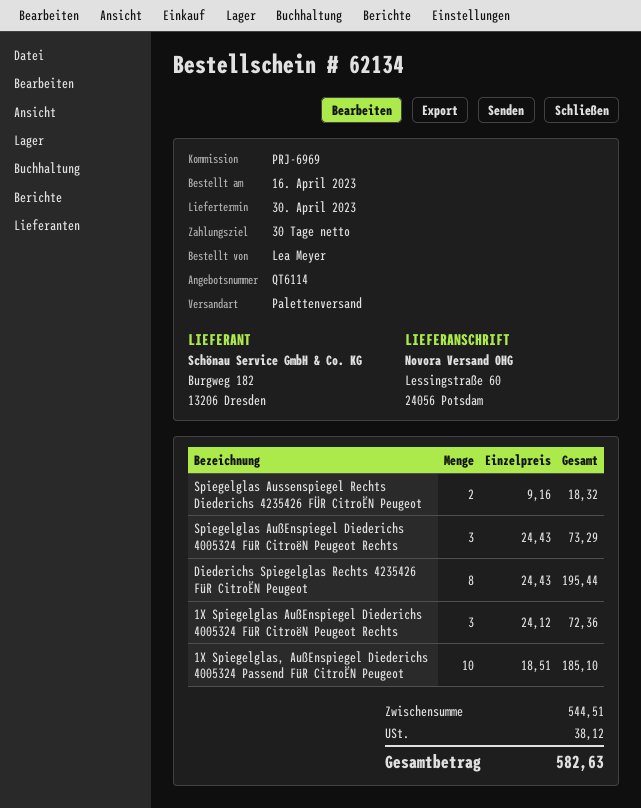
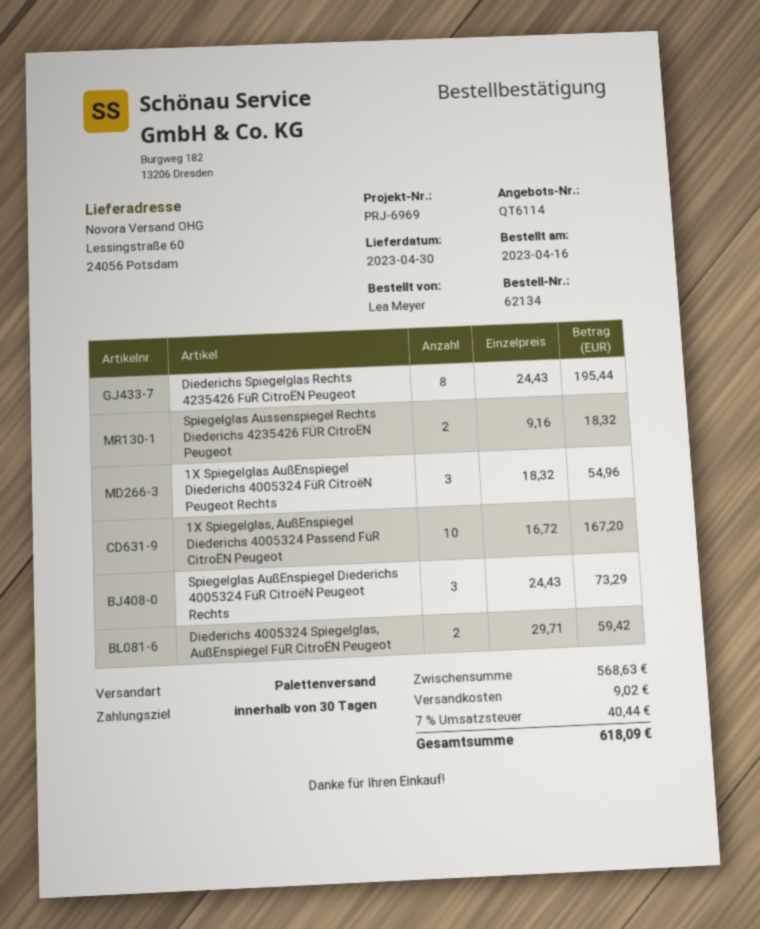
1X Spiegelglas AußEnspiegel Diederichs 4005324 FüR CitroëN Peugeot Rechts: 3 x 24.12 = 72.36 -> 3 x 18.32 = 54.96
1X Spiegelglas, AußEnspiegel Diederichs 4005324 Passend FüR CitroËN Peugeot: 10 x 18.51 = 185.10 -> 10 x 16.72 = 167.20
Diederichs 4005324 Spiegelglas, AußEnspiegel FüR CitroËN Peugeot: none -> 2 x 29.71 = 59.42
subtotal: 544.51 -> 568.63
shipping: none -> 9.02
tax: 38.12 -> 40.44
total: 582.63 -> 618.09

